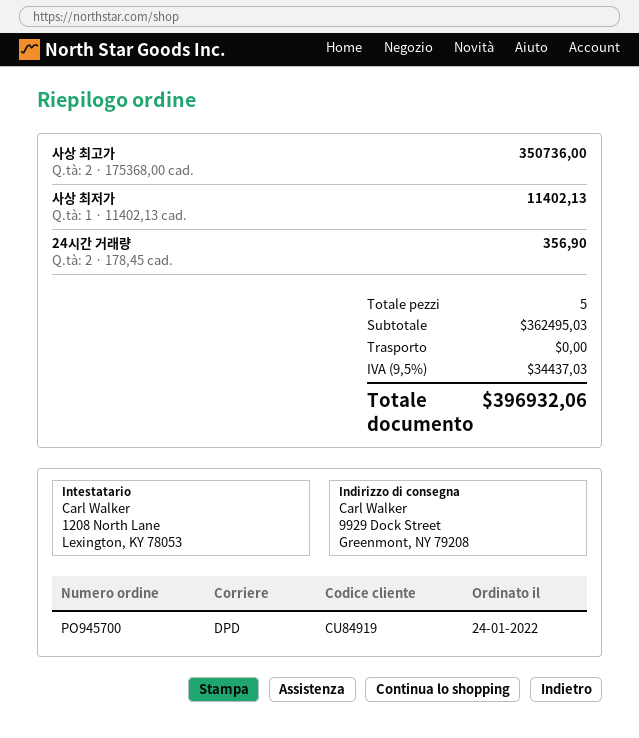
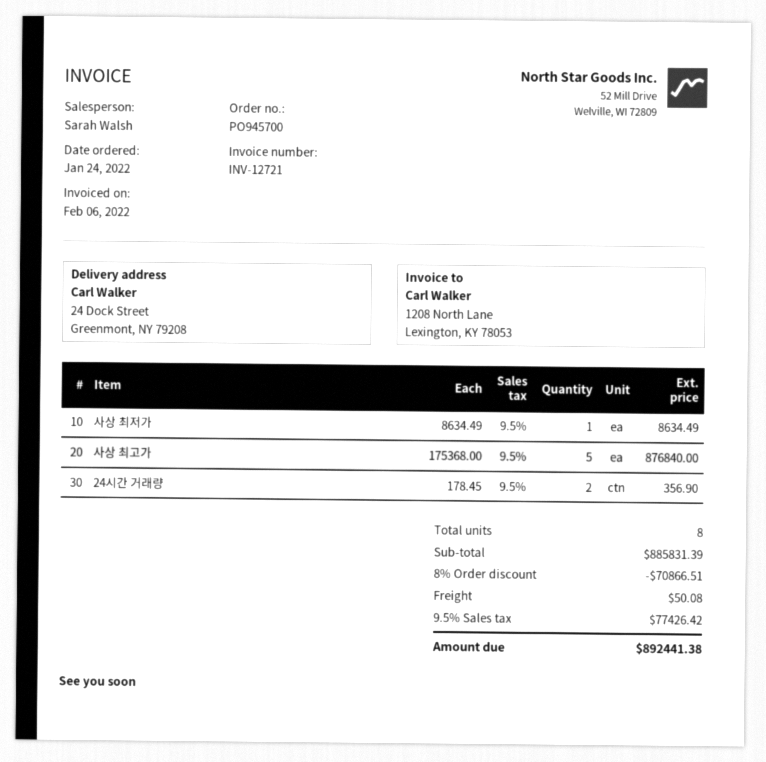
ship to: 9929 Dock Street, Greenmont, NY 79208 -> 24 Dock Street, Greenmont, NY 79208
사상 최고가: 2 x 175368.00 = 350736.00 -> 5 x 175368.00 = 876840.00
사상 최저가: 1 x 11402.13 = 11402.13 -> 1 x 8634.49 = 8634.49
total quantity: 5 -> 8
subtotal: 362495.03 -> 885831.39
discount: none -> 8% = 70866.51
shipping: 0.00 -> 50.08
tax: 9.5% = 34437.03 -> 9.5% = 77426.42
total: 396932.06 -> 892441.38

